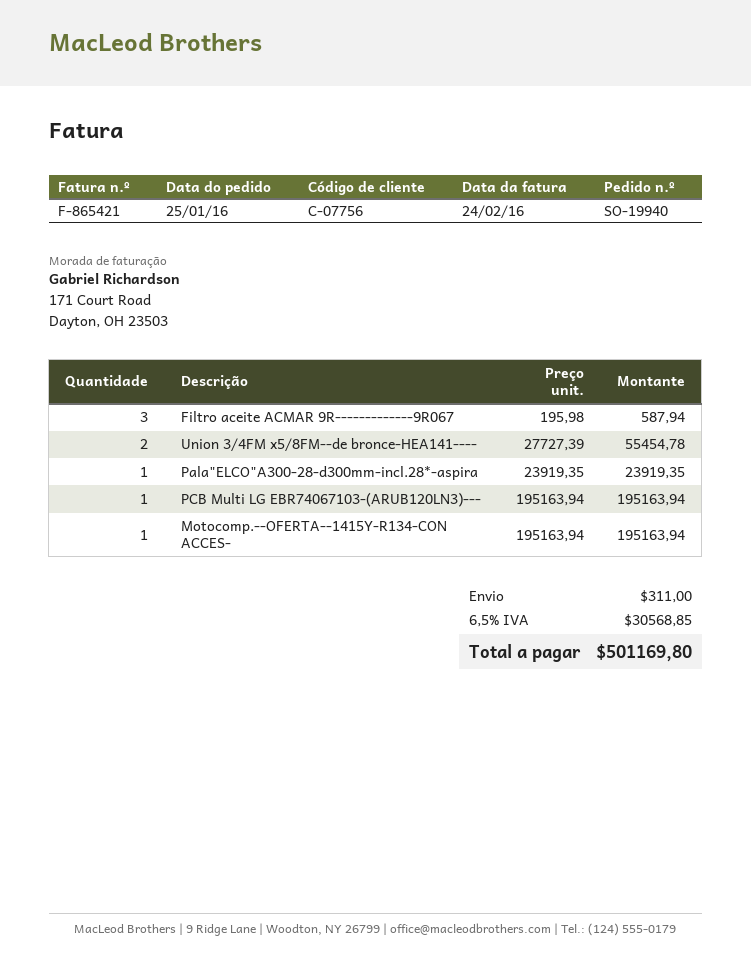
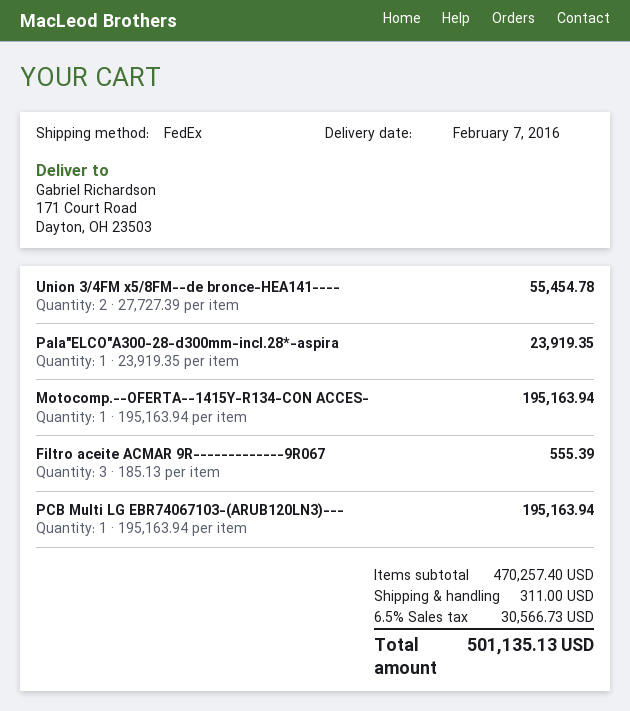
Filtro aceite ACMAR 9R-------------9R067: 3 x 195.98 = 587.94 -> 3 x 185.13 = 555.39
tax: 6.5% = 30568.85 -> 6.5% = 30566.73
total: 501169.80 -> 501135.13

